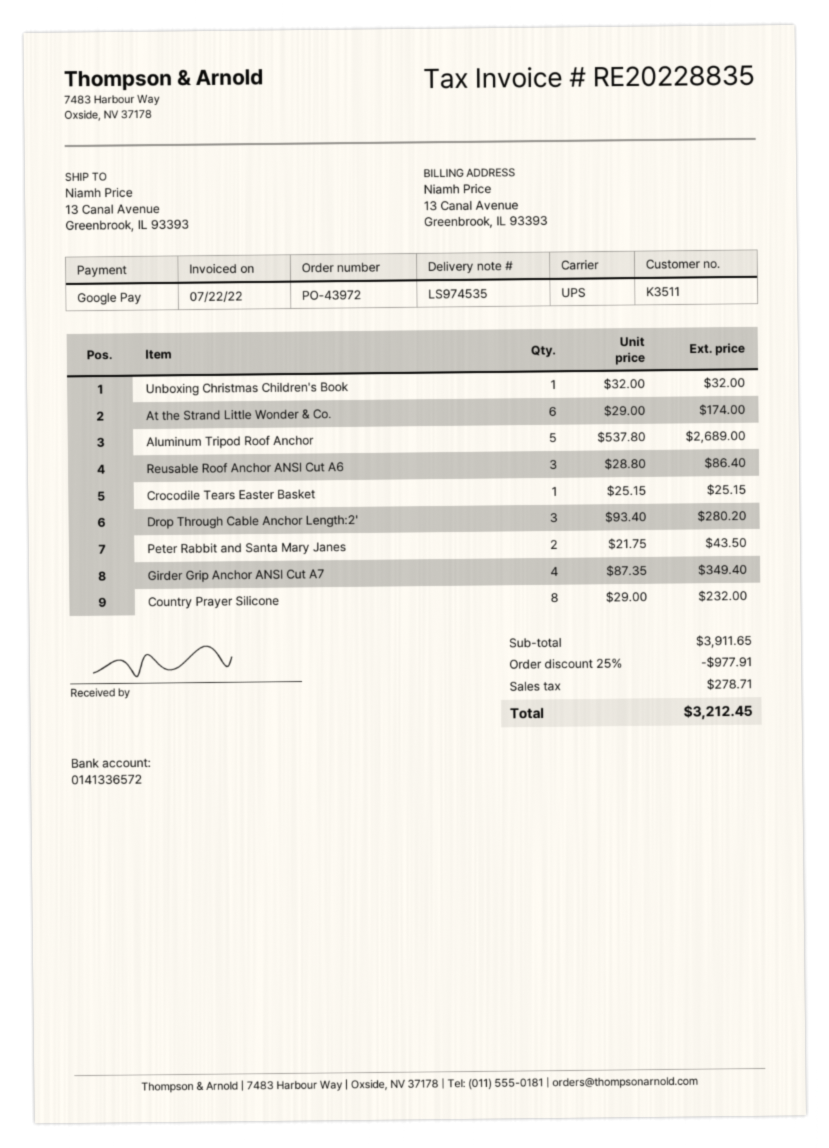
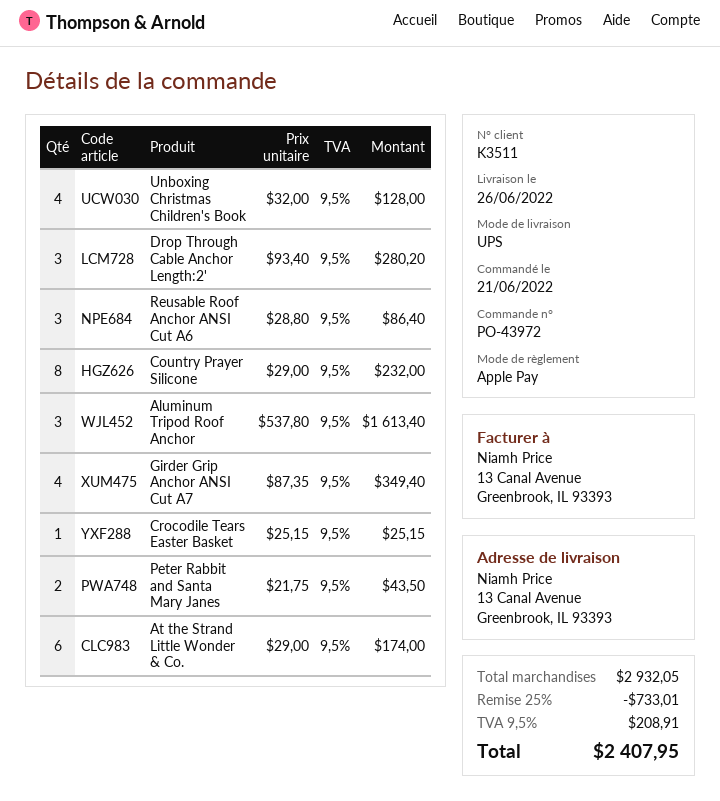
payment method: Google Pay -> Apple Pay
Unboxing Christmas Children's Book: 1 x 32.00 = 32.00 -> 4 x 32.00 = 128.00
Aluminum Tripod Roof Anchor: 5 x 537.80 = 2689.00 -> 3 x 537.80 = 1613.40
subtotal: 3911.65 -> 2932.05
discount: 25% = 977.91 -> 25% = 733.01
tax: 278.71 -> 208.91
total: 3212.45 -> 2407.95

